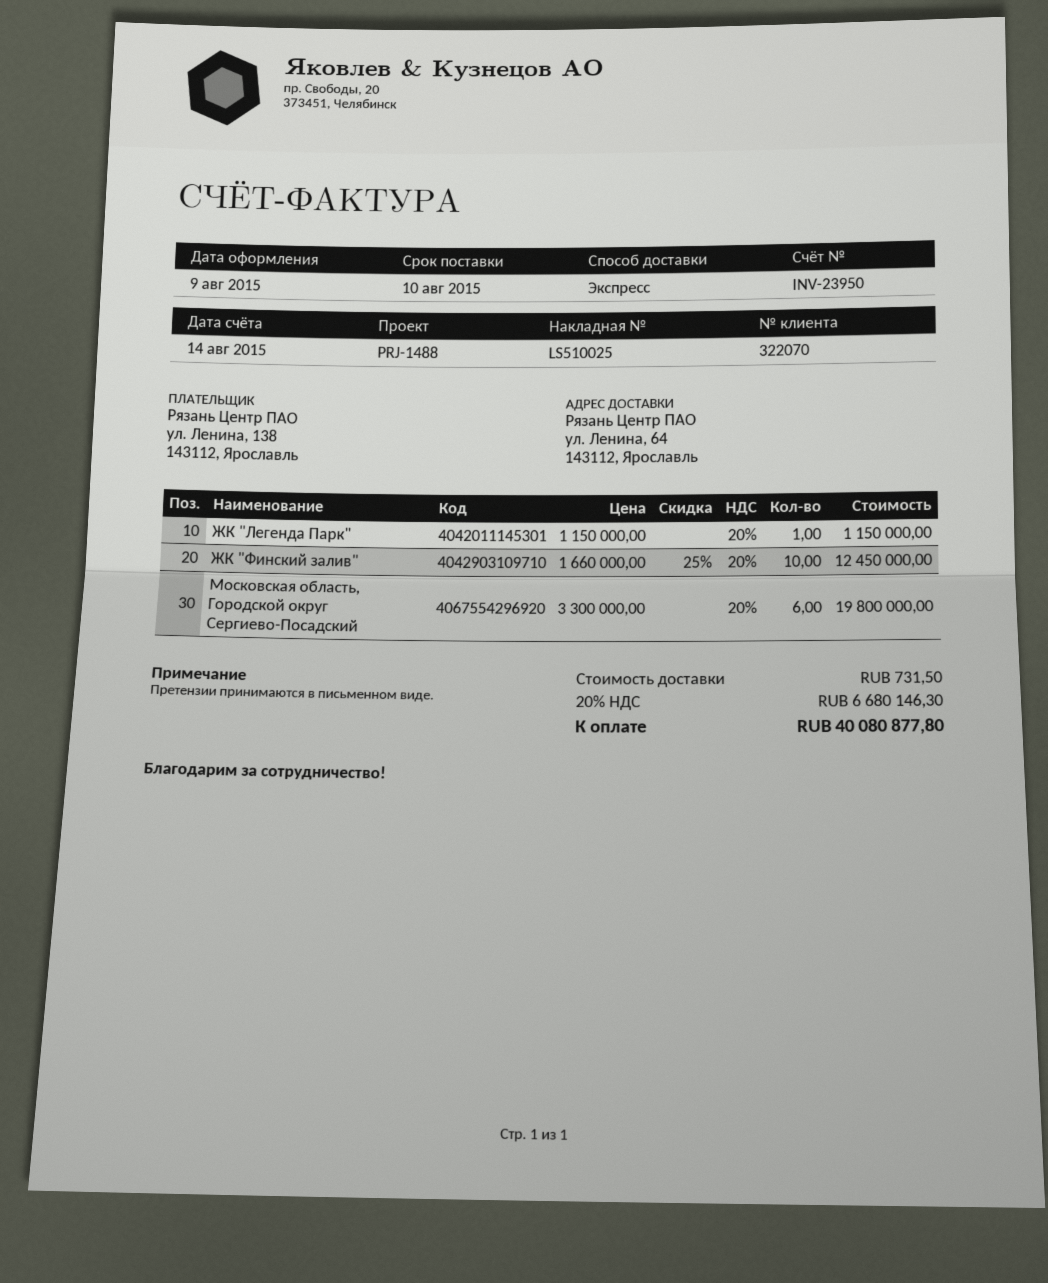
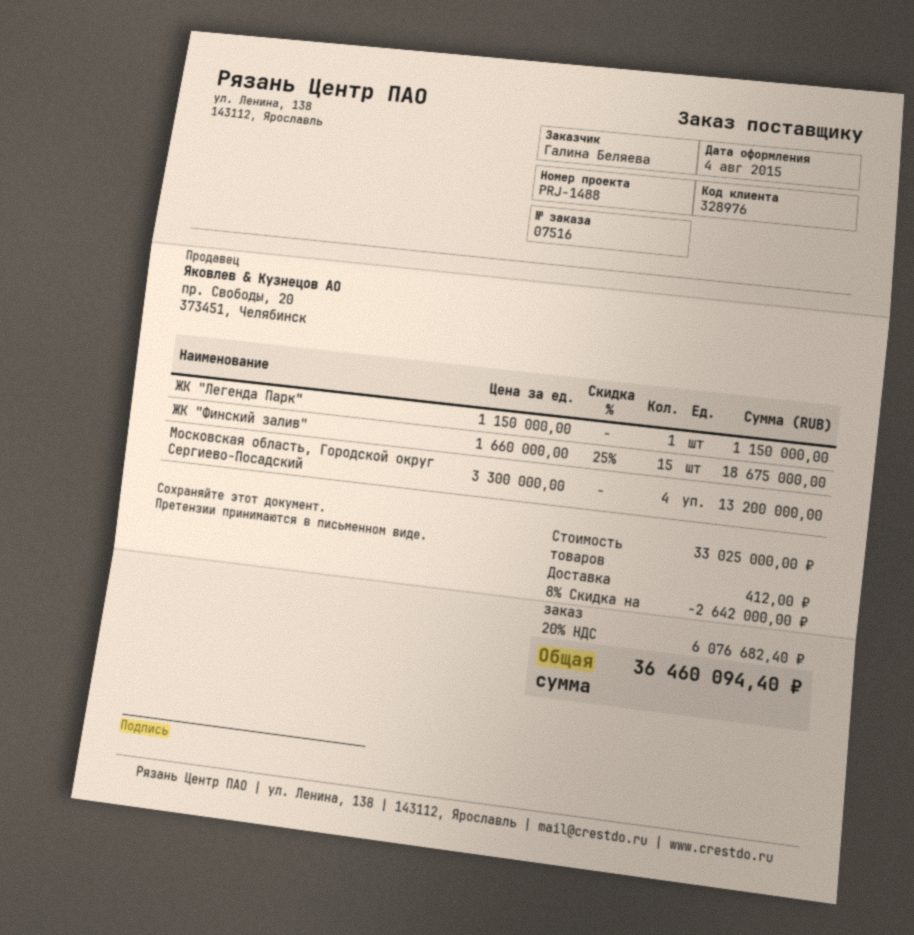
order date: 2015-08-09 -> 2015-08-04
customer number: 322070 -> 328976
ЖК "Финский залив": 10 x 1660000.00 - 25% = 12450000.00 -> 15 x 1660000.00 - 25% = 18675000.00
Московская область, Городской округ Сергиево-Посадский: 6 x 3300000.00 = 19800000.00 -> 4 x 3300000.00 = 13200000.00
discount: none -> 8% = 2642000.00
shipping: 731.50 -> 412.00
tax: 20% = 6680146.30 -> 20% = 6076682.40
total: 40080877.80 -> 36460094.40

